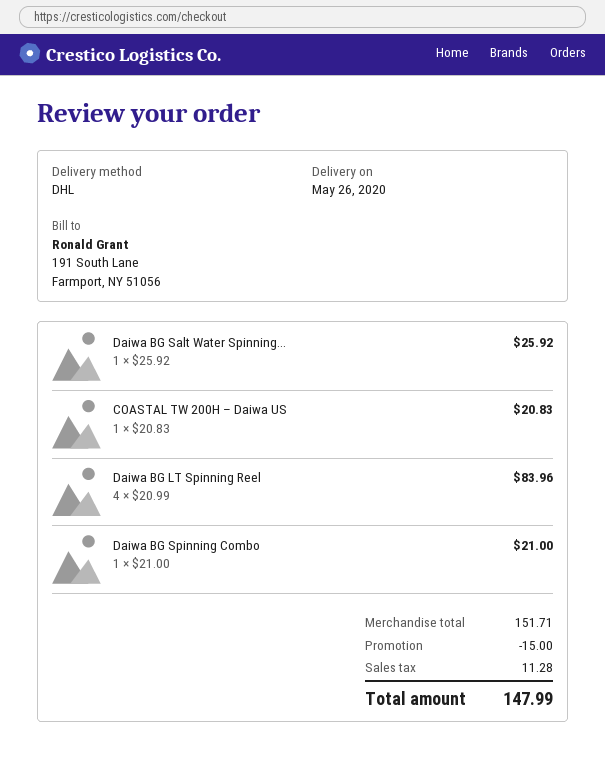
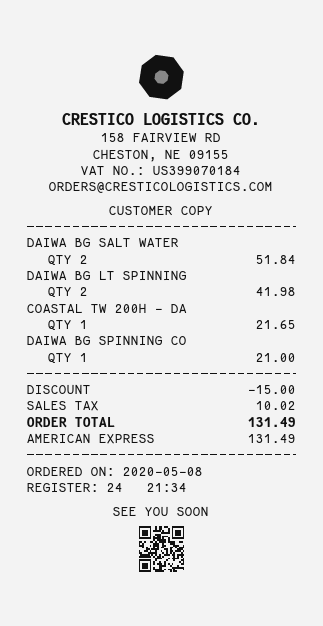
Daiwa BG Salt Water Spinning...: 1 for 25.92 -> 2 for 51.84
COASTAL TW 200H – Daiwa US: 1 for 20.83 -> 1 for 21.65
Daiwa BG LT Spinning Reel: 4 for 83.96 -> 2 for 41.98
tax: 11.28 -> 10.02
total: 147.99 -> 131.49

